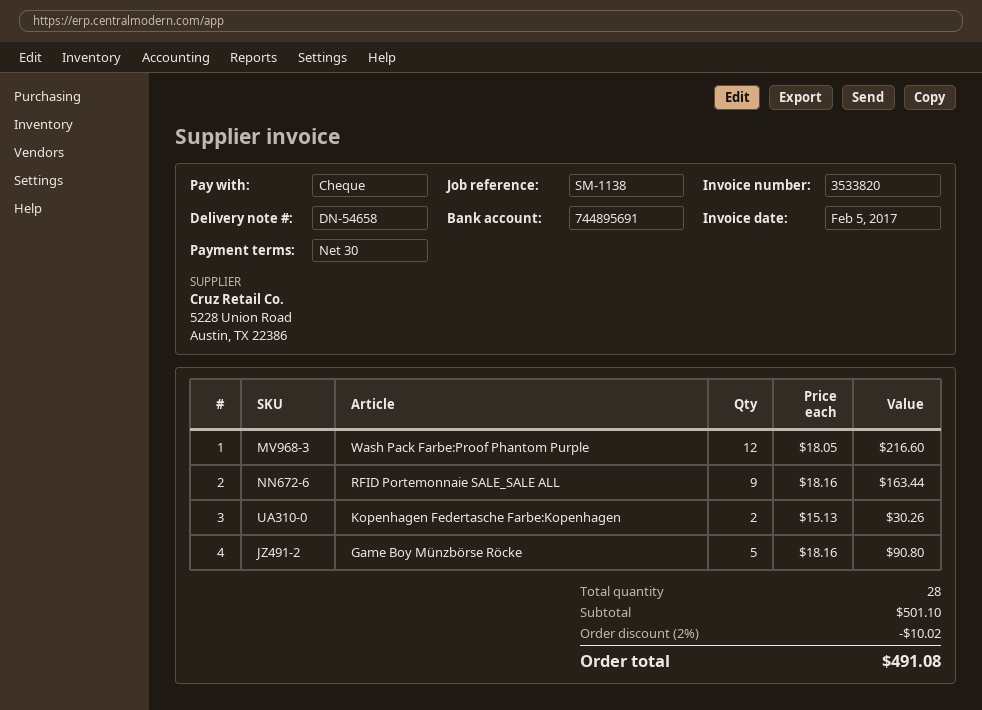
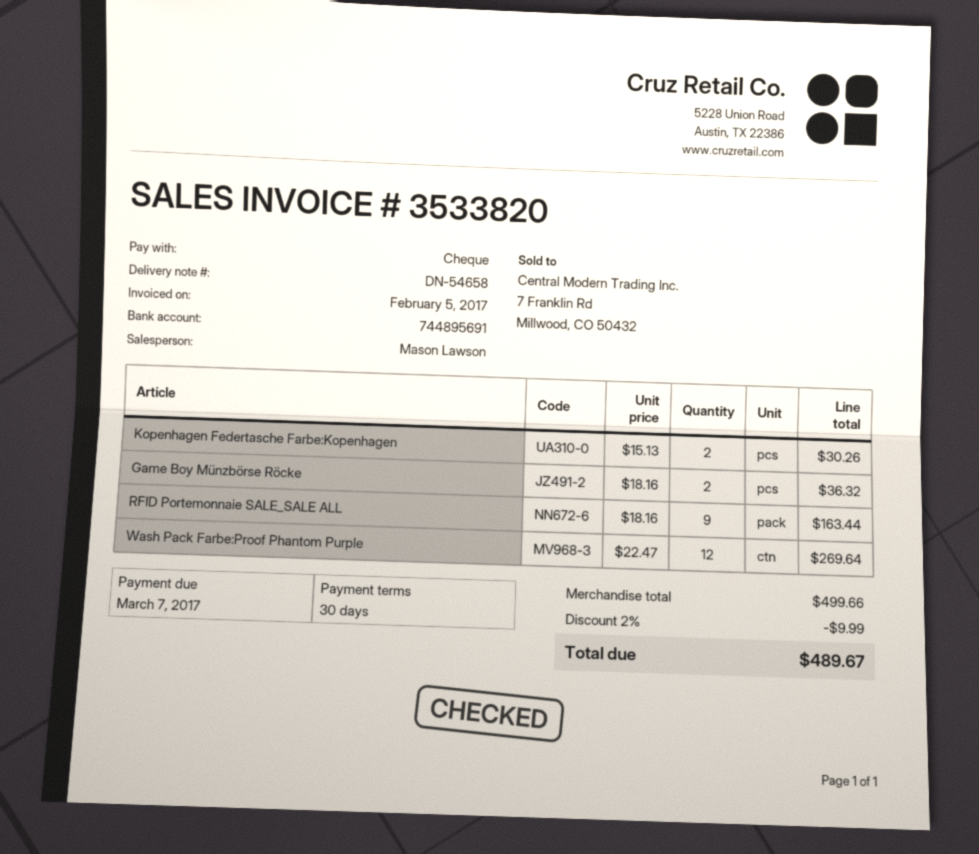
Wash Pack Farbe:Proof Phantom Purple: 12 x 18.05 = 216.60 -> 12 x 22.47 = 269.64
Game Boy Münzbörse Röcke: 5 x 18.16 = 90.80 -> 2 x 18.16 = 36.32
subtotal: 501.10 -> 499.66
discount: 2% = 10.02 -> 2% = 9.99
total: 491.08 -> 489.67

